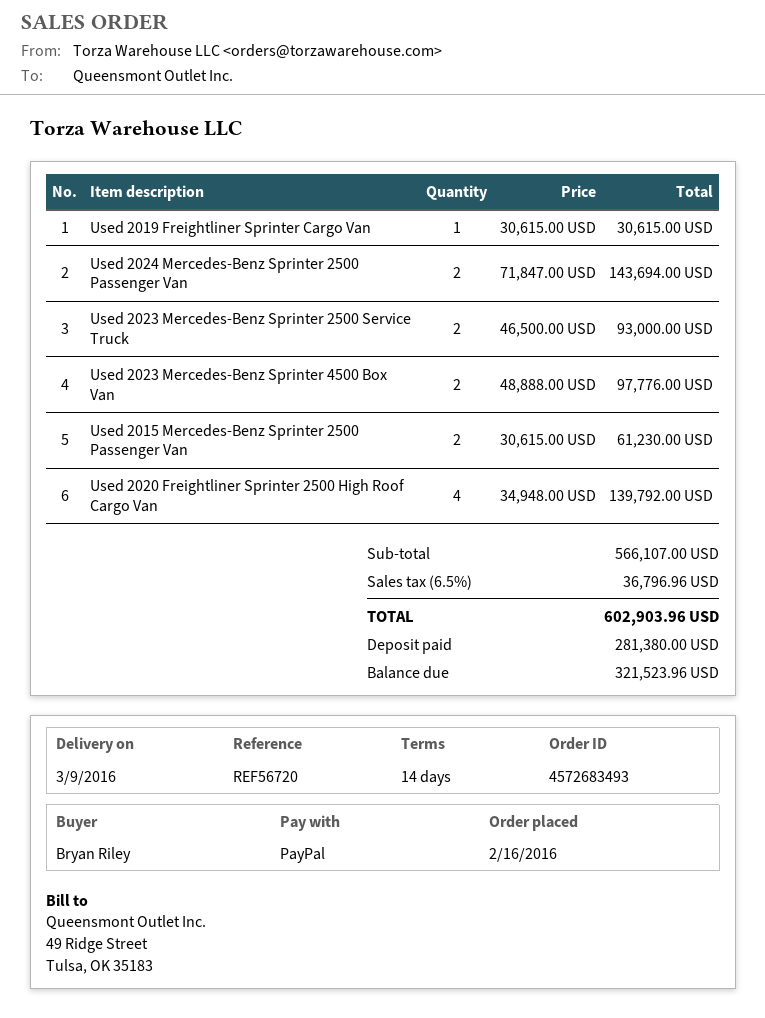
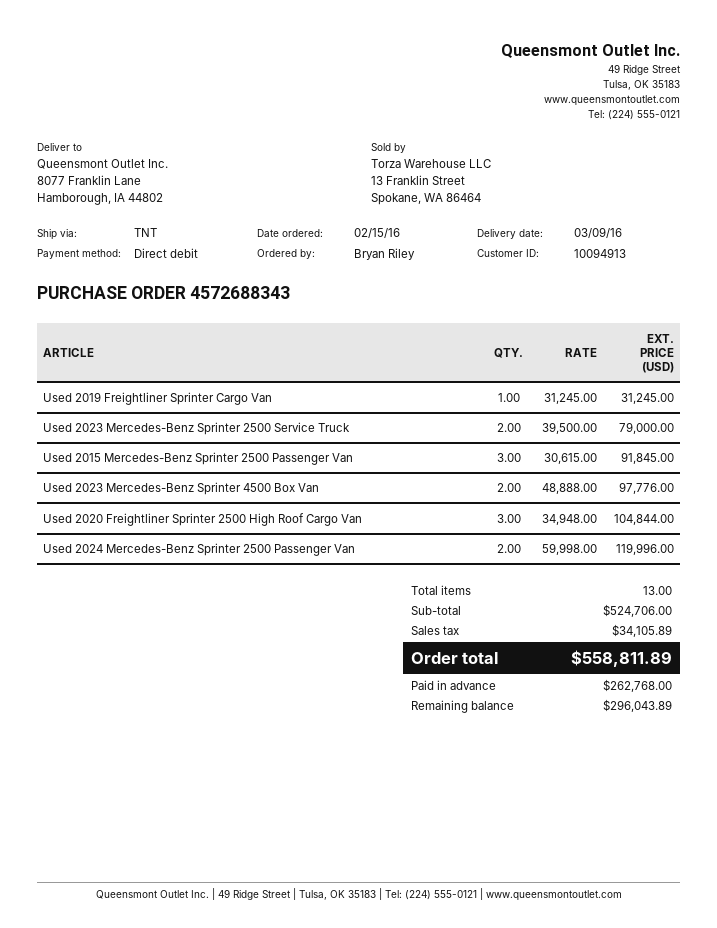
order number: 4572683493 -> 4572688343
order date: 2016-02-16 -> 2016-02-15
payment method: PayPal -> direct debit
Used 2019 Freightliner Sprinter Cargo Van: 1 x 30615.00 = 30615.00 -> 1 x 31245.00 = 31245.00
Used 2024 Mercedes-Benz Sprinter 2500 Passenger Van: 2 x 71847.00 = 143694.00 -> 2 x 59998.00 = 119996.00
Used 2023 Mercedes-Benz Sprinter 2500 Service Truck: 2 x 46500.00 = 93000.00 -> 2 x 39500.00 = 79000.00
Used 2015 Mercedes-Benz Sprinter 2500 Passenger Van: 2 x 30615.00 = 61230.00 -> 3 x 30615.00 = 91845.00
Used 2020 Freightliner Sprinter 2500 High Roof Cargo Van: 4 x 34948.00 = 139792.00 -> 3 x 34948.00 = 104844.00
subtotal: 566107.00 -> 524706.00
tax: 36796.96 -> 34105.89
total: 602903.96 -> 558811.89
deposit: 281380.00 -> 262768.00
balance: 321523.96 -> 296043.89

